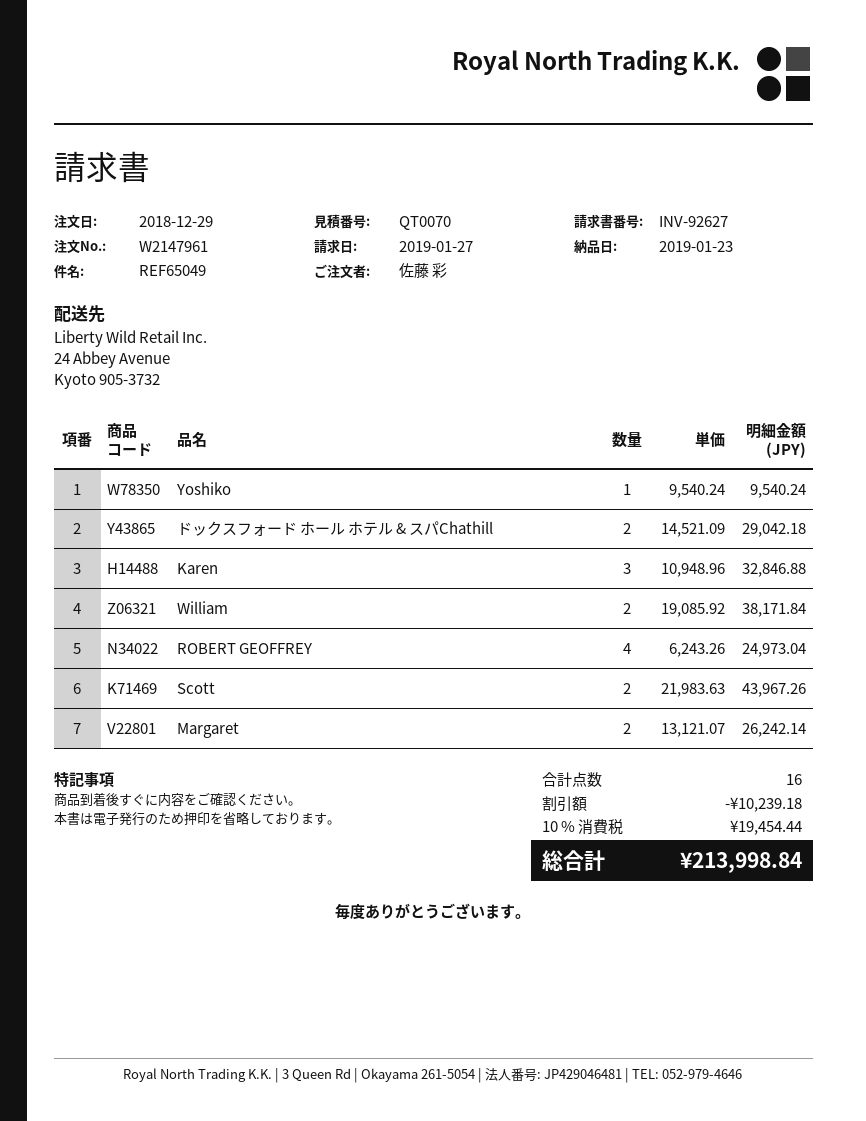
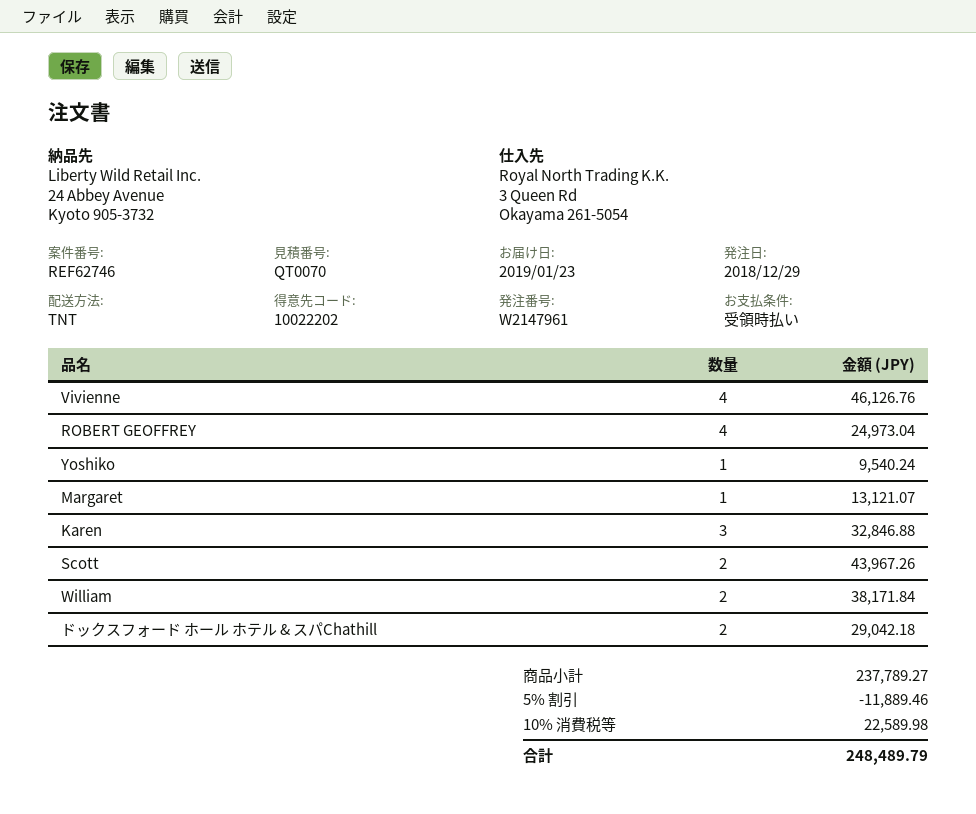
reference: REF65049 -> REF62746
Margaret: 2 for 26242.14 -> 1 for 13121.07
Vivienne: none -> 4 for 46126.76
discount: 10239.18 -> 11889.46
tax: 10% = 19454.44 -> 10% = 22589.98
total: 213998.84 -> 248489.79

